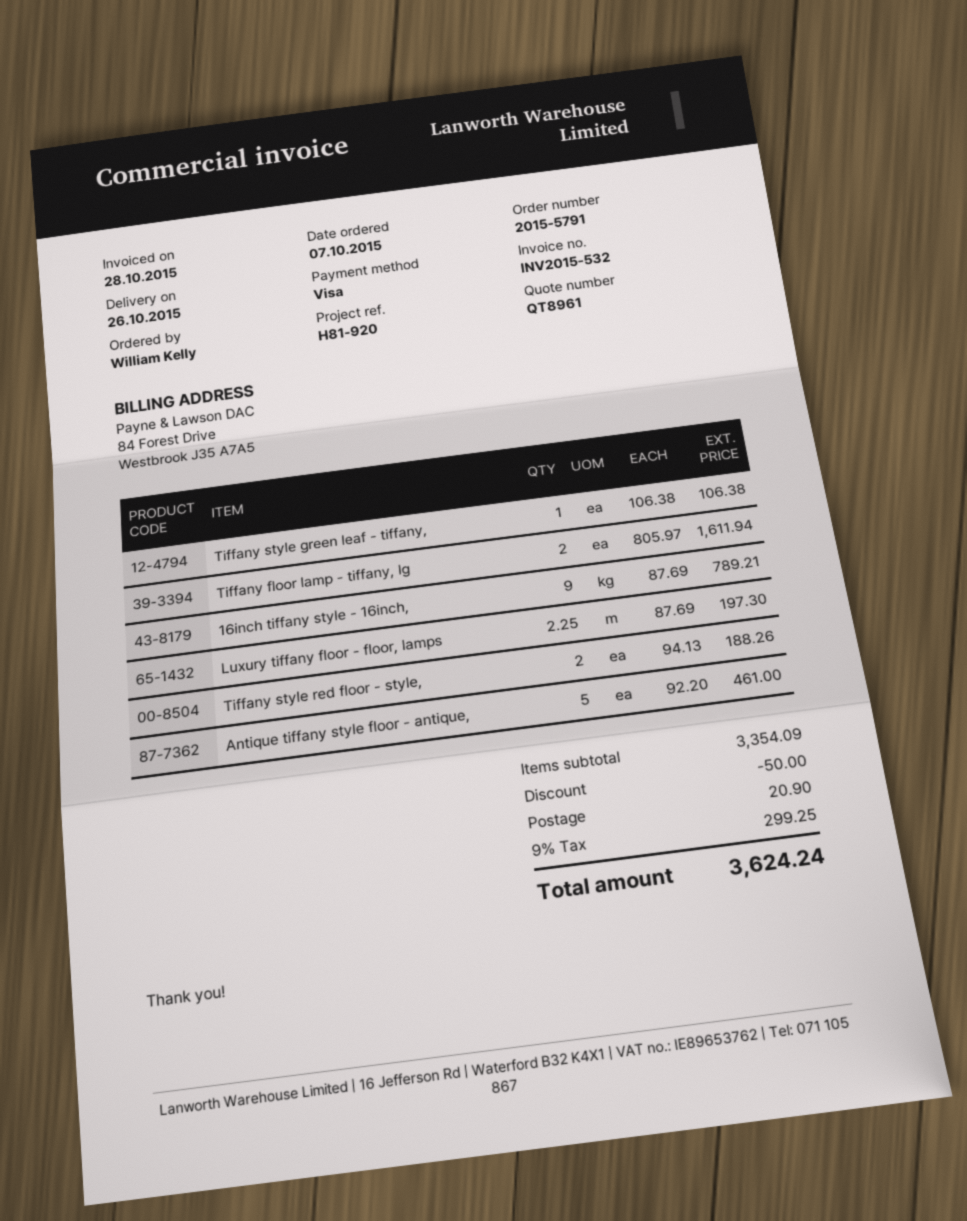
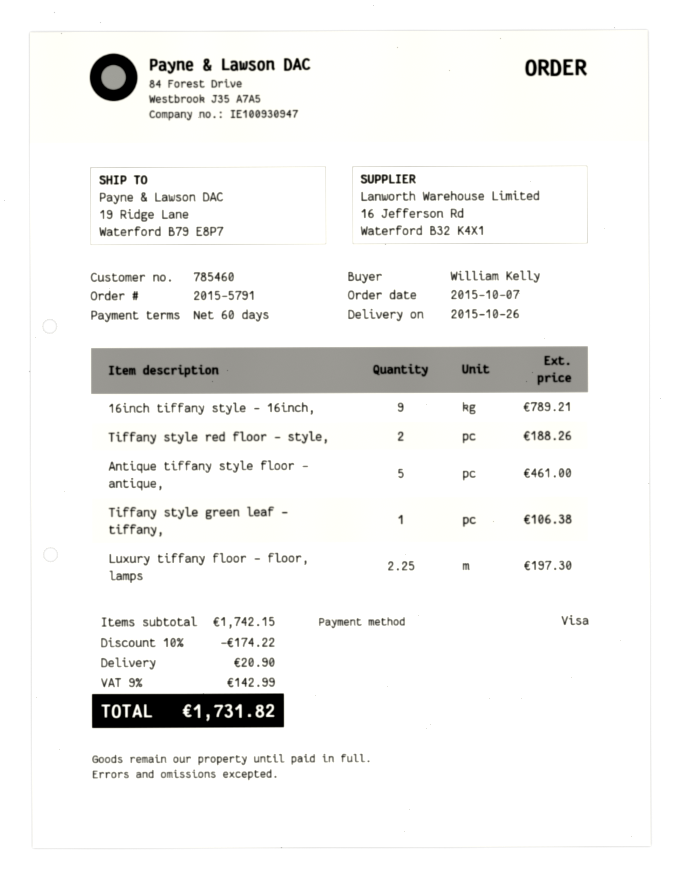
Tiffany floor lamp - tiffany, lg: 2 for 1611.94 -> none
subtotal: 3354.09 -> 1742.15
discount: 50.00 -> 174.22
tax: 9% = 299.25 -> 9% = 142.99
total: 3624.24 -> 1731.82

